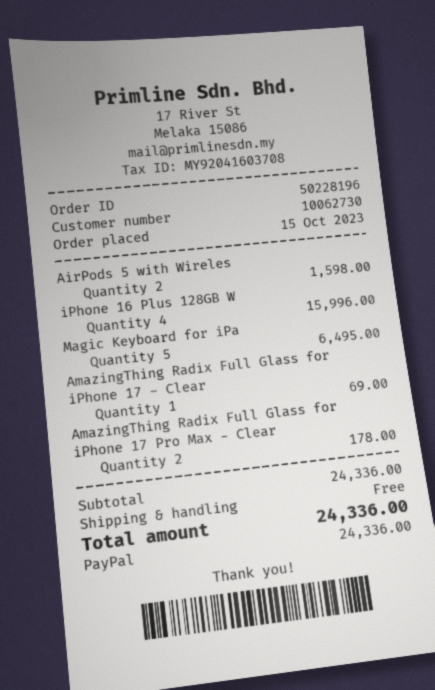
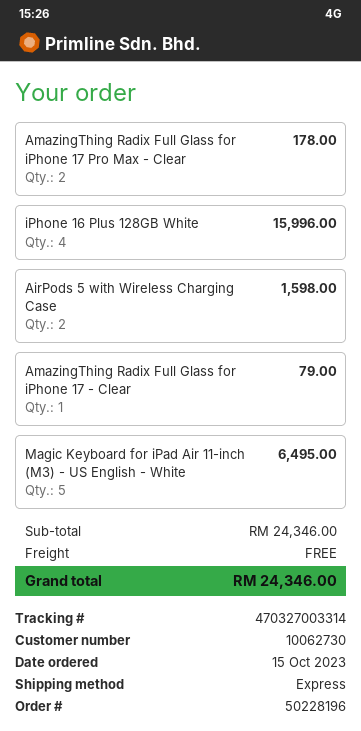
AmazingThing Radix Full Glass for iPhone 17 - Clear: 1 for 69.00 -> 1 for 79.00
subtotal: 24336.00 -> 24346.00
total: 24336.00 -> 24346.00

